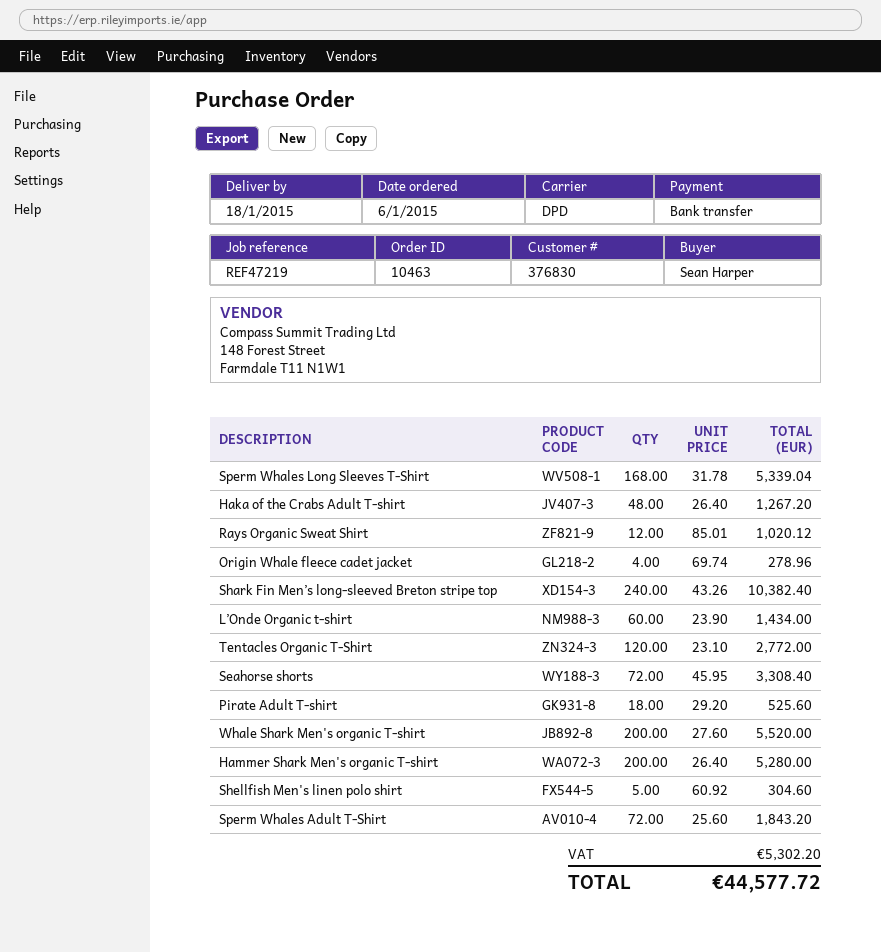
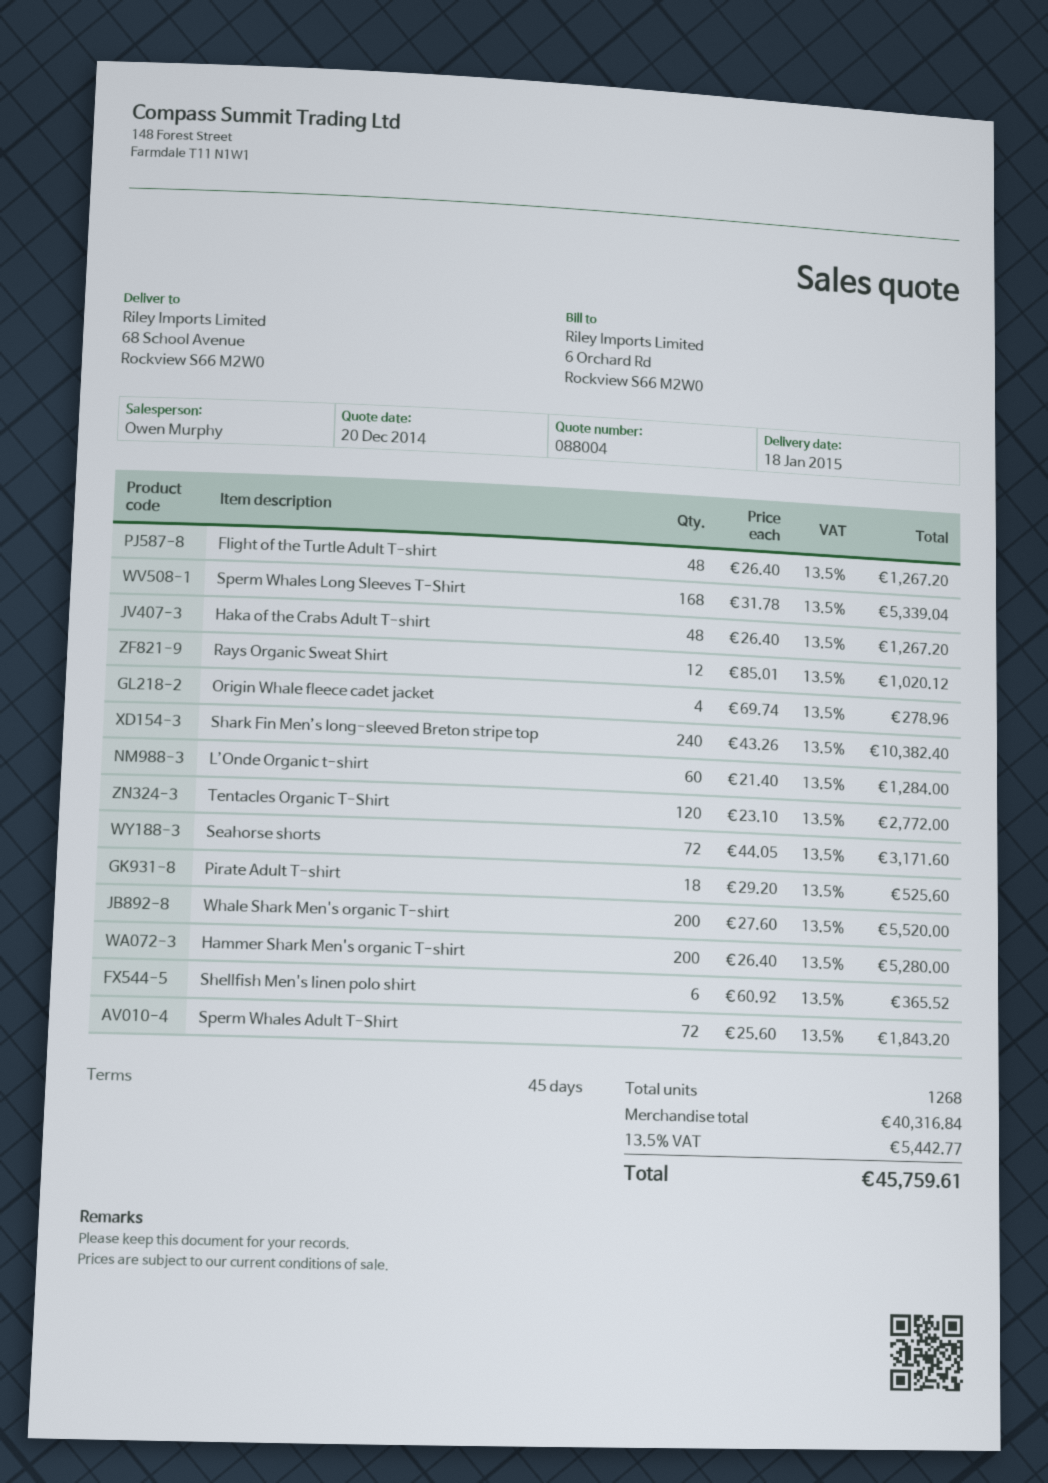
L’Onde Organic t-shirt: 60 x 23.90 = 1434.00 -> 60 x 21.40 = 1284.00
Seahorse shorts: 72 x 45.95 = 3308.40 -> 72 x 44.05 = 3171.60
Shellfish Men's linen polo shirt: 5 x 60.92 = 304.60 -> 6 x 60.92 = 365.52
Flight of the Turtle Adult T-shirt: none -> 48 x 26.40 = 1267.20
tax: 5302.20 -> 5442.77
total: 44577.72 -> 45759.61

